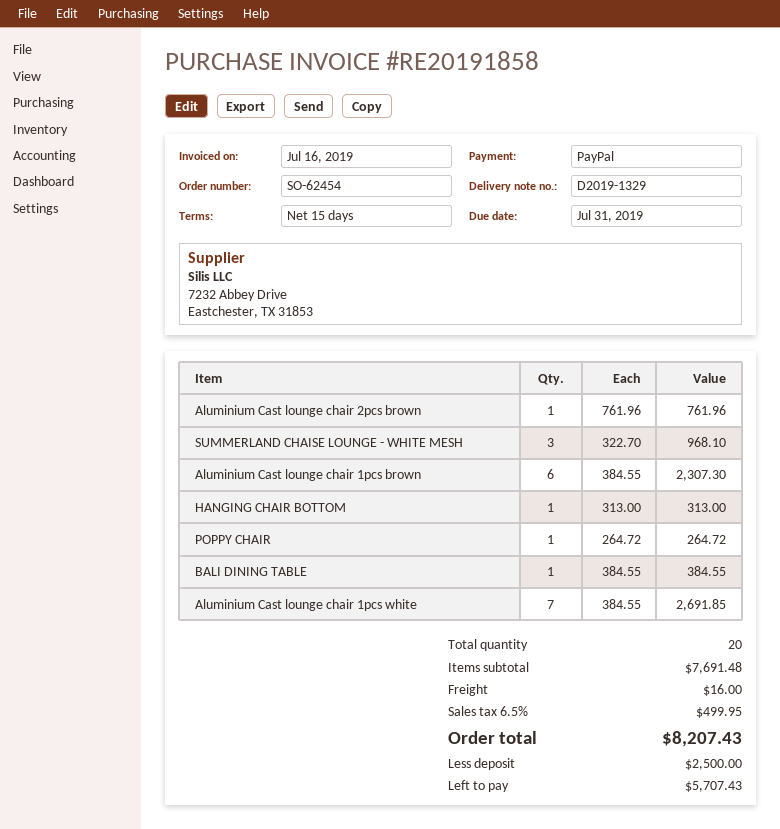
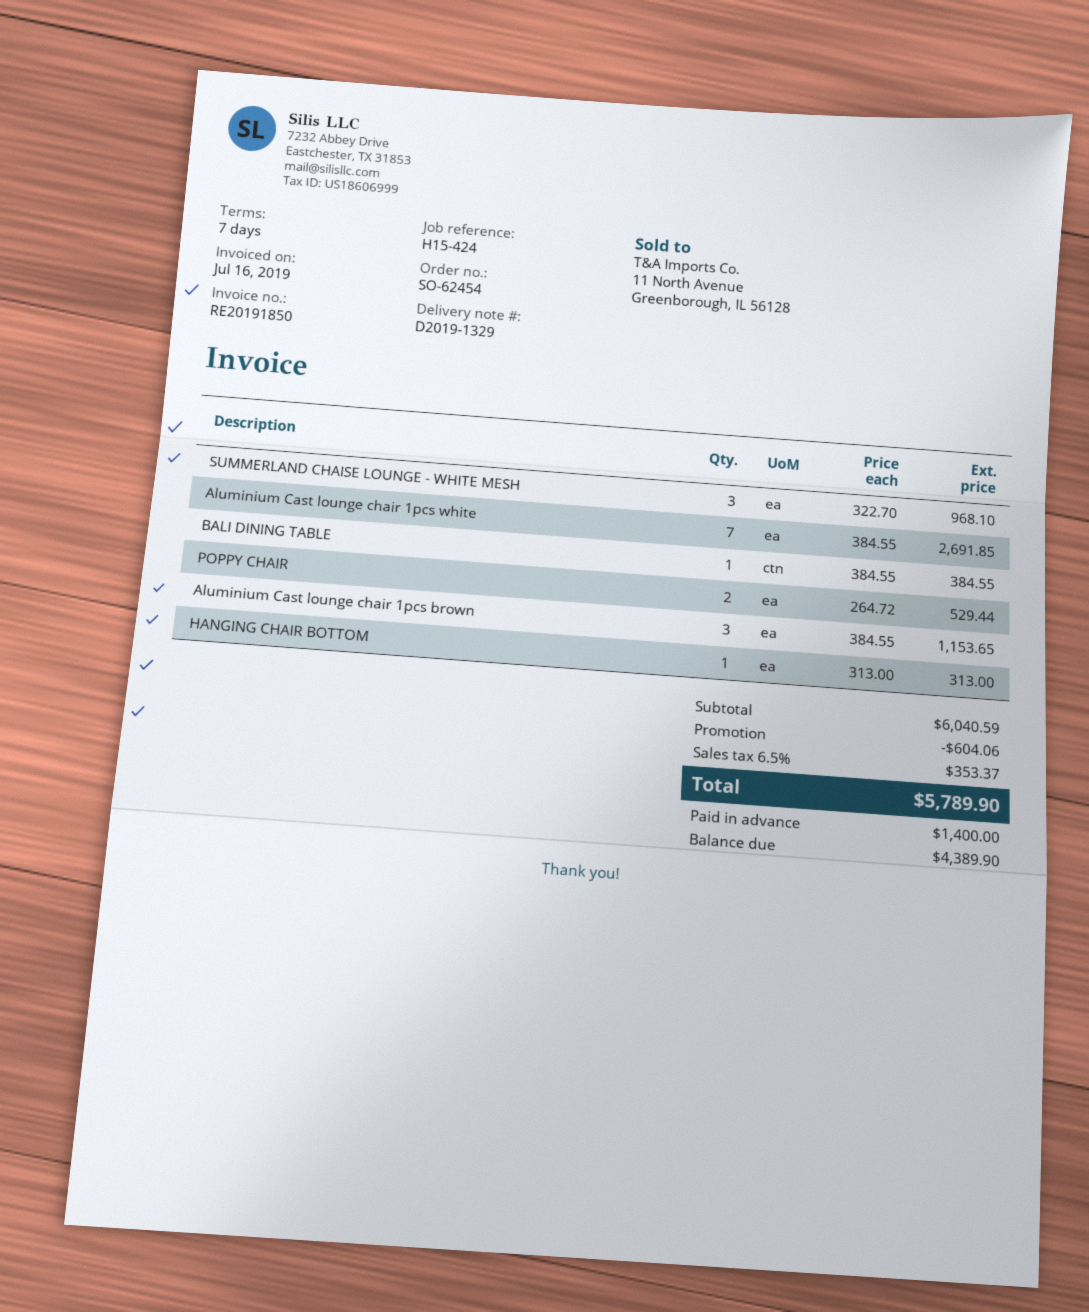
invoice number: RE20191858 -> RE20191850
payment terms: 15 days -> 7 days
Aluminium Cast lounge chair 2pcs brown: 1 x 761.96 = 761.96 -> none
Aluminium Cast lounge chair 1pcs brown: 6 x 384.55 = 2307.30 -> 3 x 384.55 = 1153.65
POPPY CHAIR: 1 x 264.72 = 264.72 -> 2 x 264.72 = 529.44
subtotal: 7691.48 -> 6040.59
discount: none -> 604.06
shipping: 16.00 -> none
tax: 6.5% = 499.95 -> 6.5% = 353.37
total: 8207.43 -> 5789.90
deposit: 2500.00 -> 1400.00
balance: 5707.43 -> 4389.90

